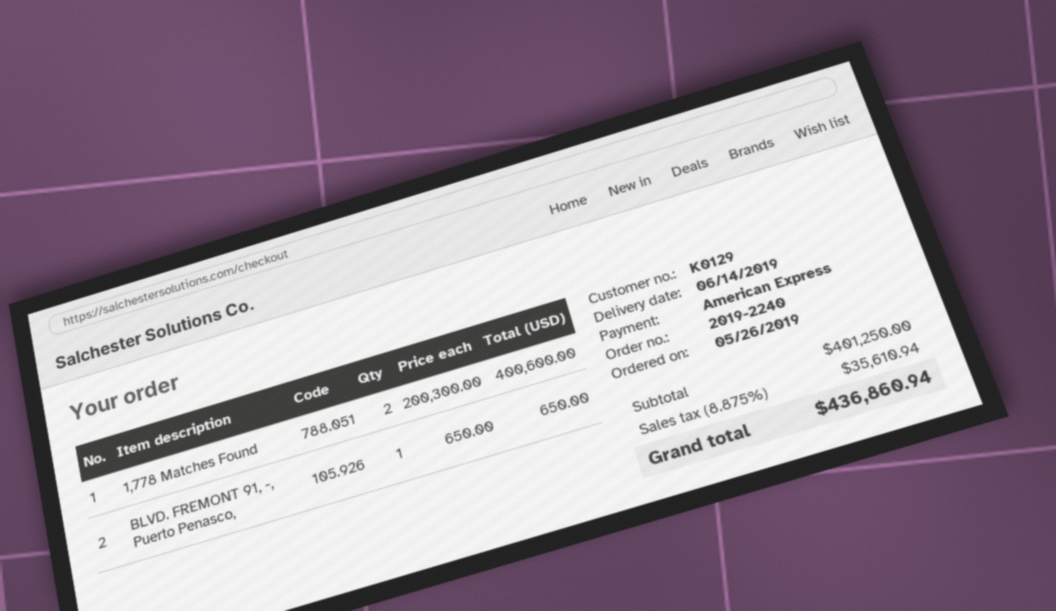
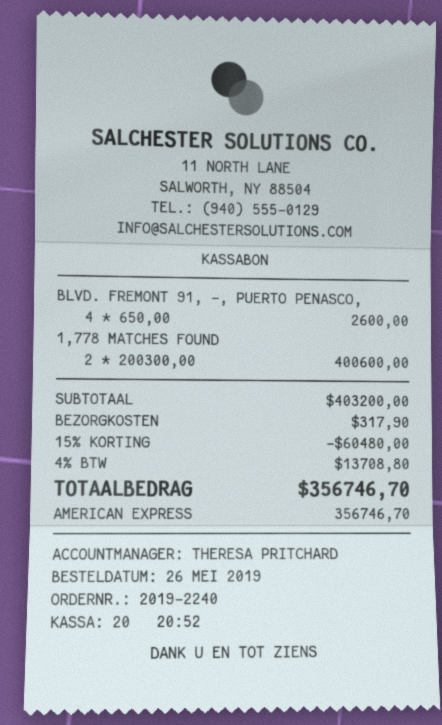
BLVD. FREMONT 91, -, Puerto Penasco,: 1 x 650.00 = 650.00 -> 4 x 650.00 = 2600.00
subtotal: 401250.00 -> 403200.00
discount: none -> 15% = 60480.00
shipping: none -> 317.90
tax: 8.875% = 35610.94 -> 4% = 13708.80
total: 436860.94 -> 356746.70

